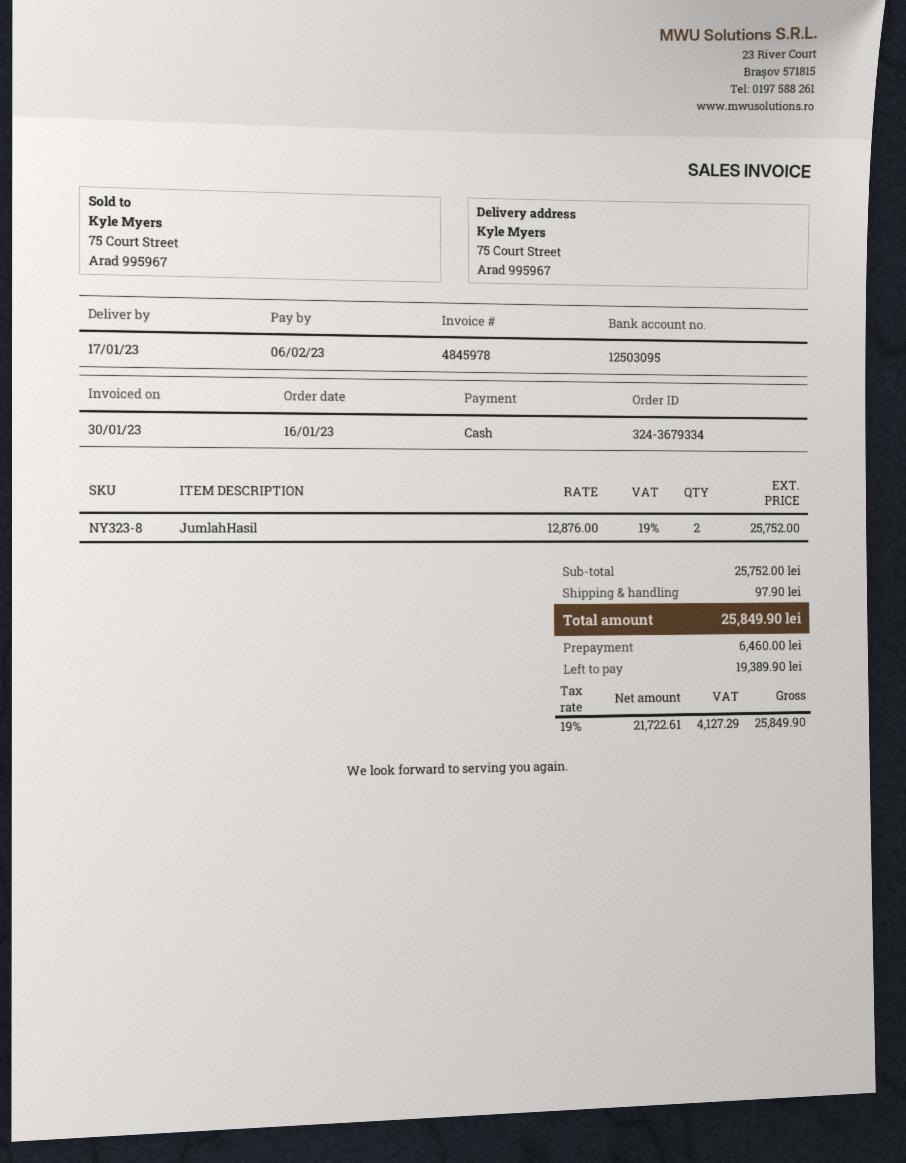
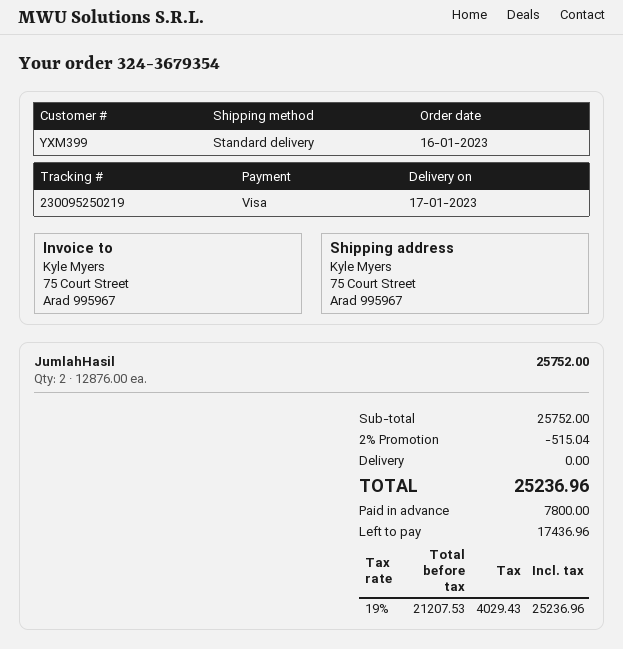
order number: 324-3679334 -> 324-3679354
payment method: cash -> Visa
discount: none -> 2% = 515.04
shipping: 97.90 -> 0.00
net: 21722.61 -> 21207.53
tax: 19% = 4127.29 -> 19% = 4029.43
total: 25849.90 -> 25236.96
deposit: 6460.00 -> 7800.00
balance: 19389.90 -> 17436.96

